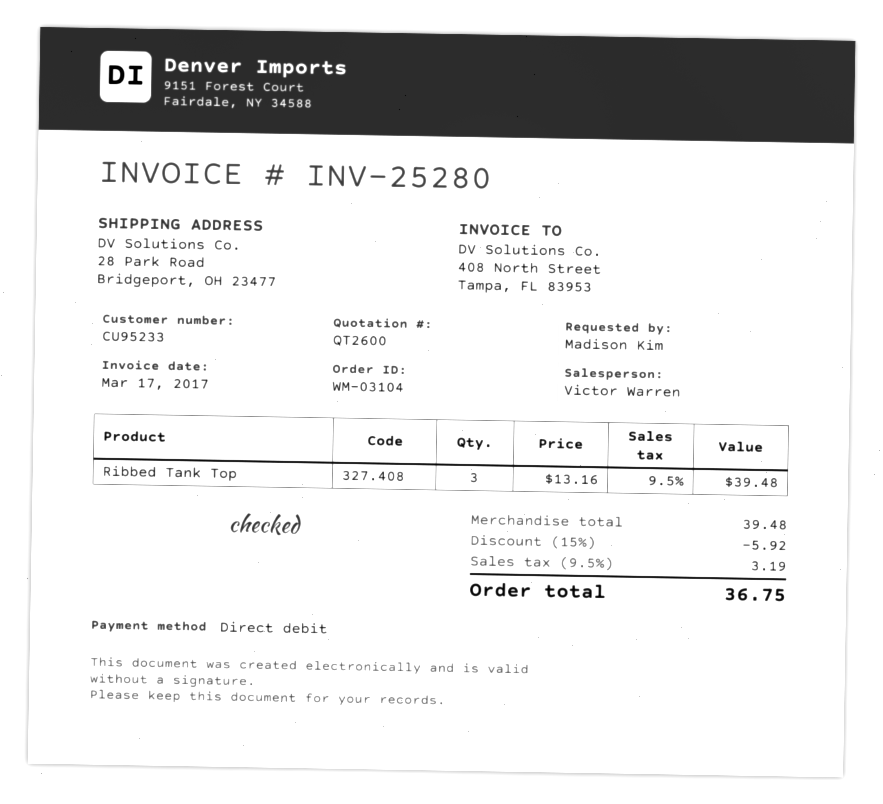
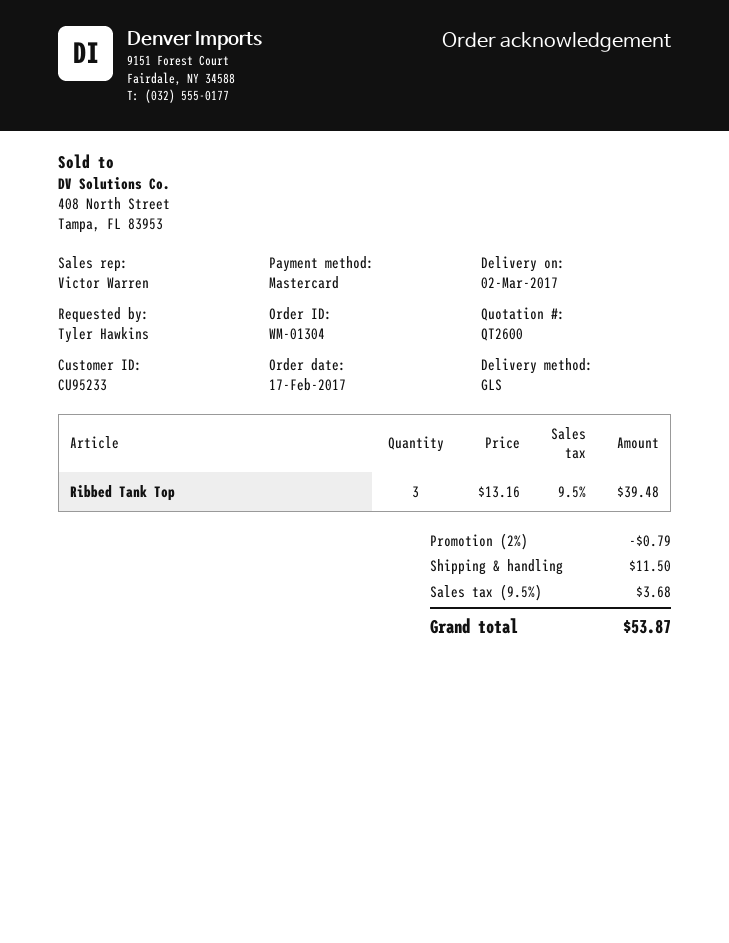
order number: WM-03104 -> WM-01304
ordered by: Madison Kim -> Tyler Hawkins
payment method: direct debit -> Mastercard
discount: 15% = 5.92 -> 2% = 0.79
shipping: none -> 11.50
tax: 9.5% = 3.19 -> 9.5% = 3.68
total: 36.75 -> 53.87

